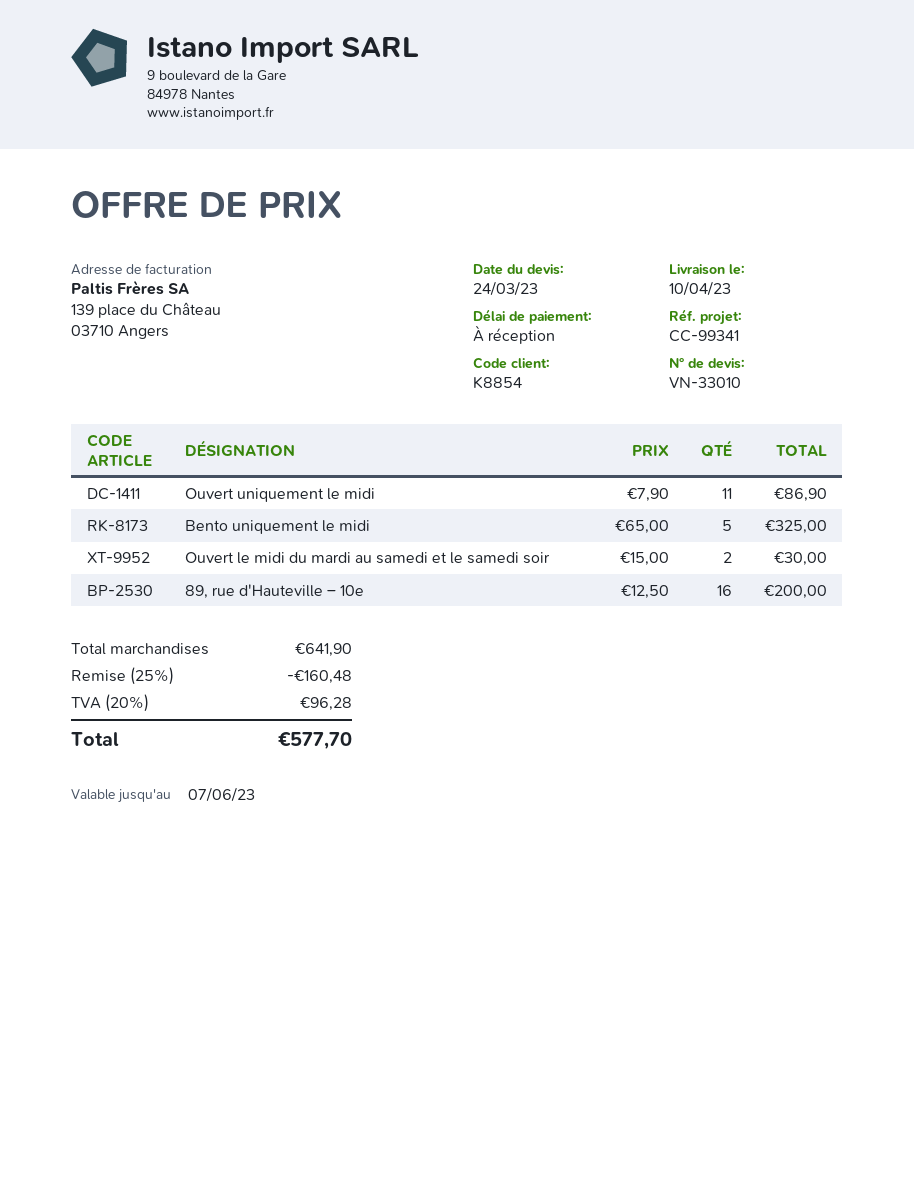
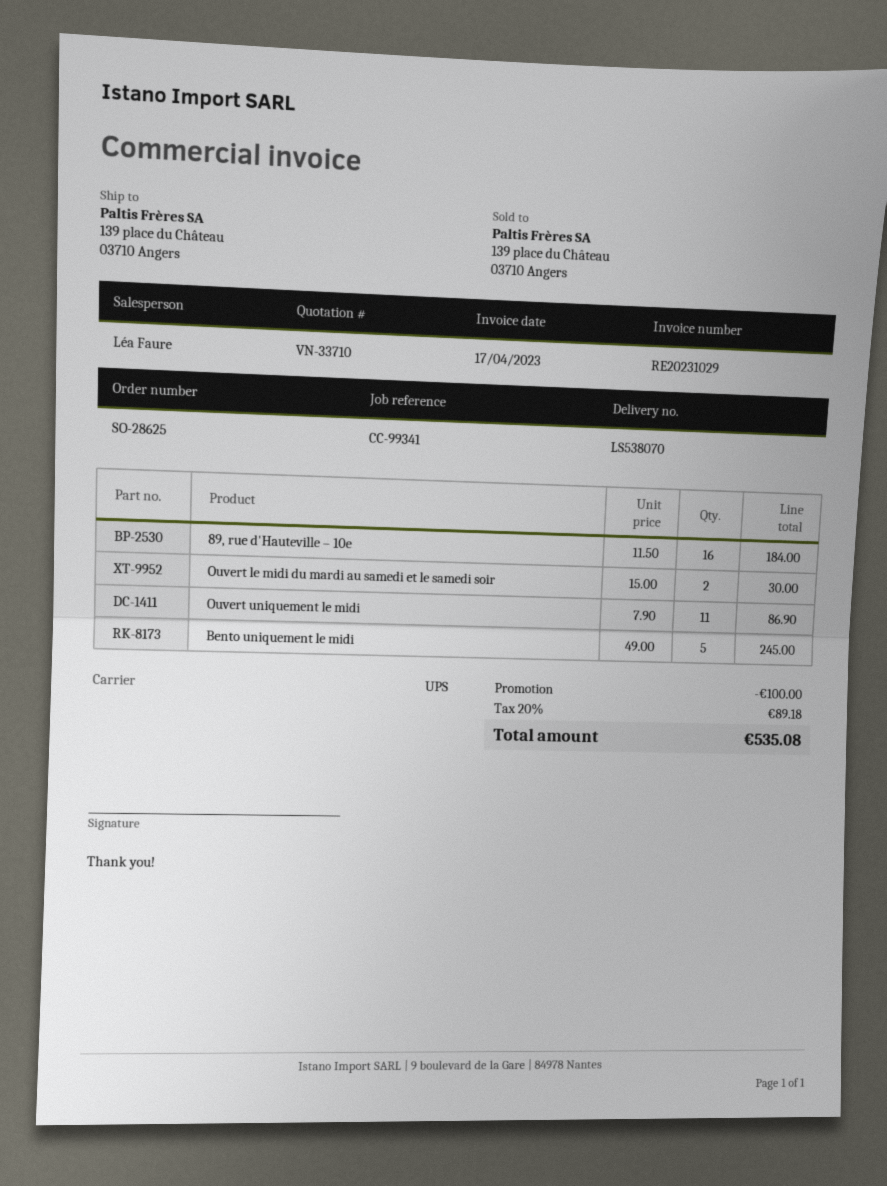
quote number: VN-33010 -> VN-33710
Bento uniquement le midi: 5 x 65.00 = 325.00 -> 5 x 49.00 = 245.00
89, rue d'Hauteville – 10e: 16 x 12.50 = 200.00 -> 16 x 11.50 = 184.00
discount: 160.48 -> 100.00
tax: 20% = 96.28 -> 20% = 89.18
total: 577.70 -> 535.08

